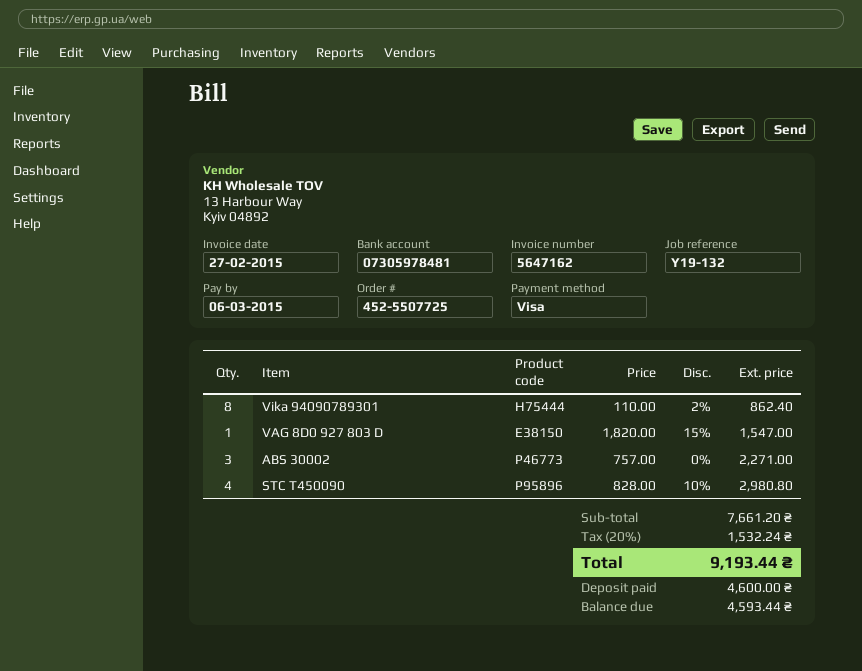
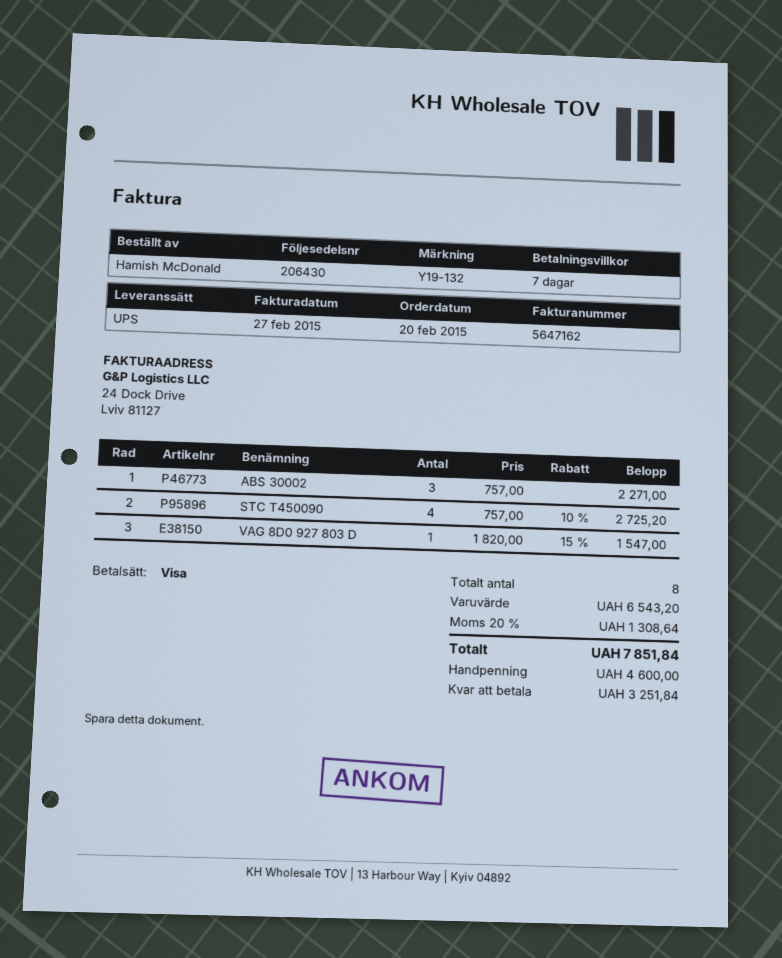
Vika 94090789301: 8 x 110.00 - 2% = 862.40 -> none
STC T450090: 4 x 828.00 - 10% = 2980.80 -> 4 x 757.00 - 10% = 2725.20
subtotal: 7661.20 -> 6543.20
tax: 20% = 1532.24 -> 20% = 1308.64
total: 9193.44 -> 7851.84
balance: 4593.44 -> 3251.84

